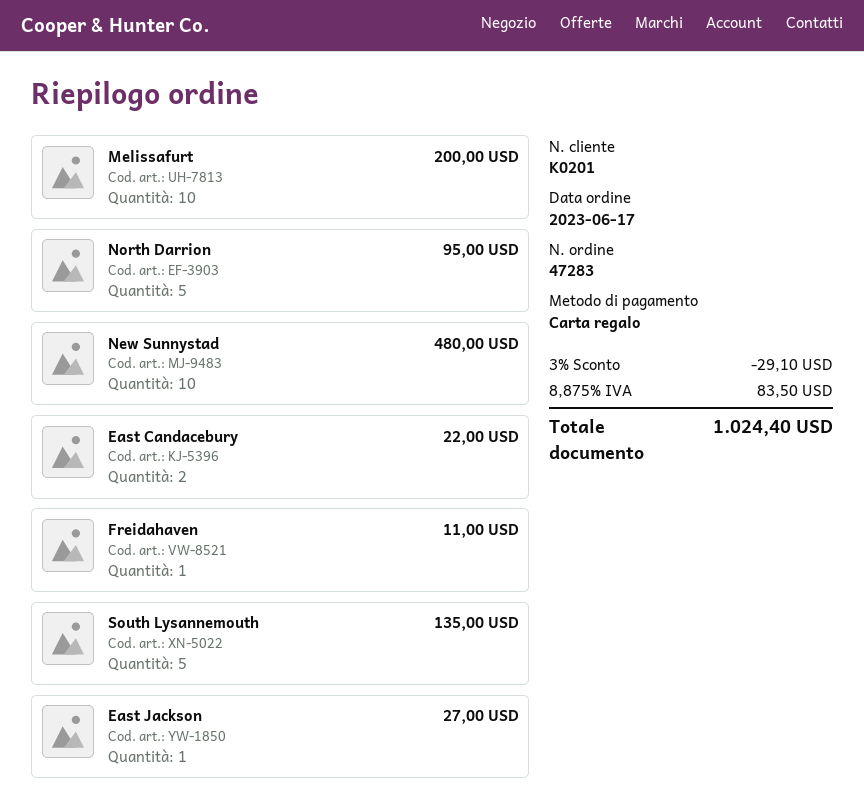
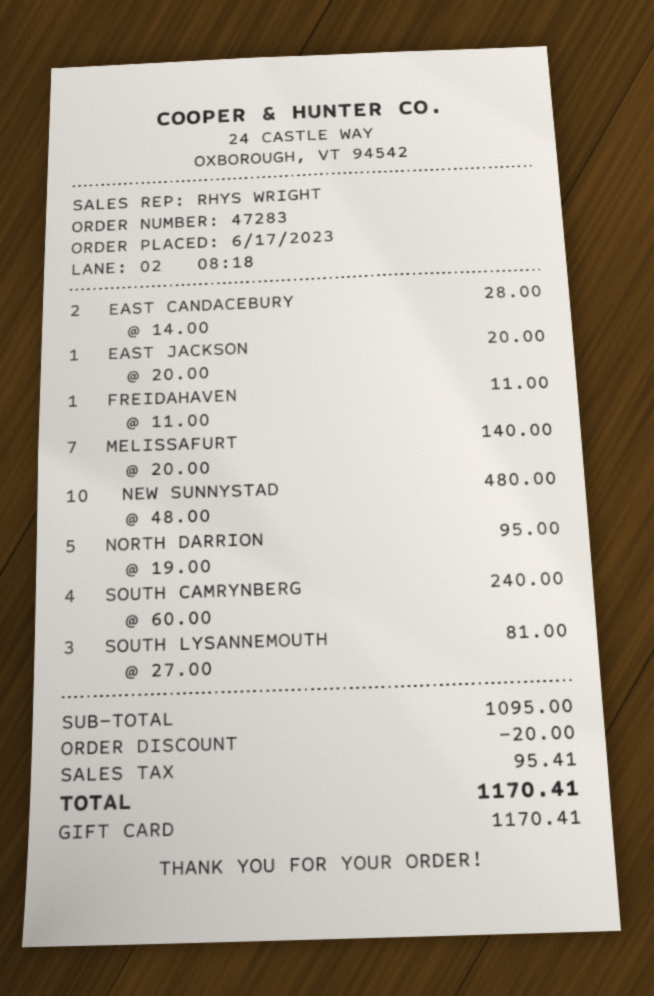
Melissafurt: 10 for 200.00 -> 7 for 140.00
East Candacebury: 2 for 22.00 -> 2 for 28.00
South Lysannemouth: 5 for 135.00 -> 3 for 81.00
East Jackson: 1 for 27.00 -> 1 for 20.00
SOUTH CAMRYNBERG: none -> 4 for 240.00
discount: 29.10 -> 20.00
tax: 83.50 -> 95.41
total: 1024.40 -> 1170.41

